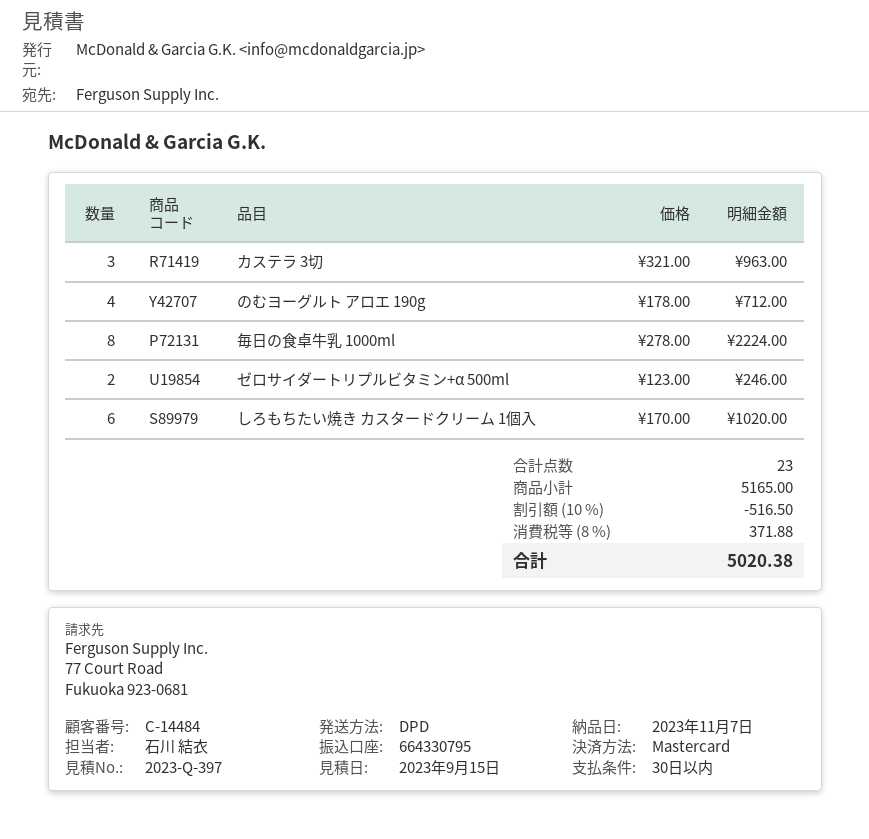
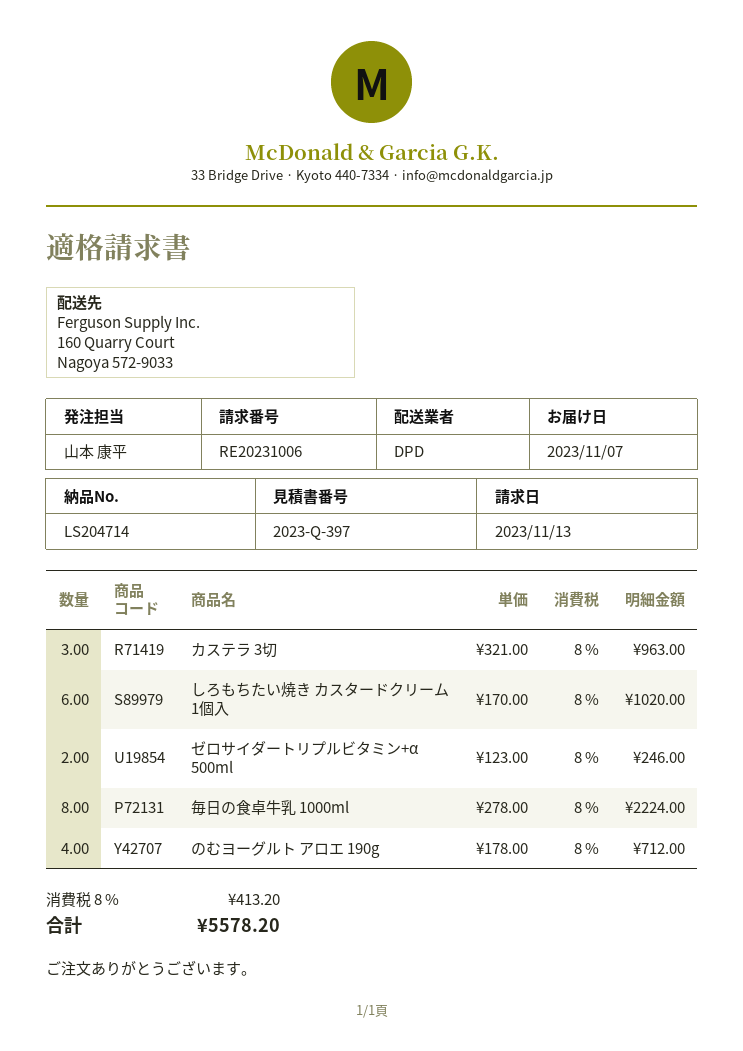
discount: 10% = 516.50 -> none
tax: 8% = 371.88 -> 8% = 413.20
total: 5020.38 -> 5578.20

